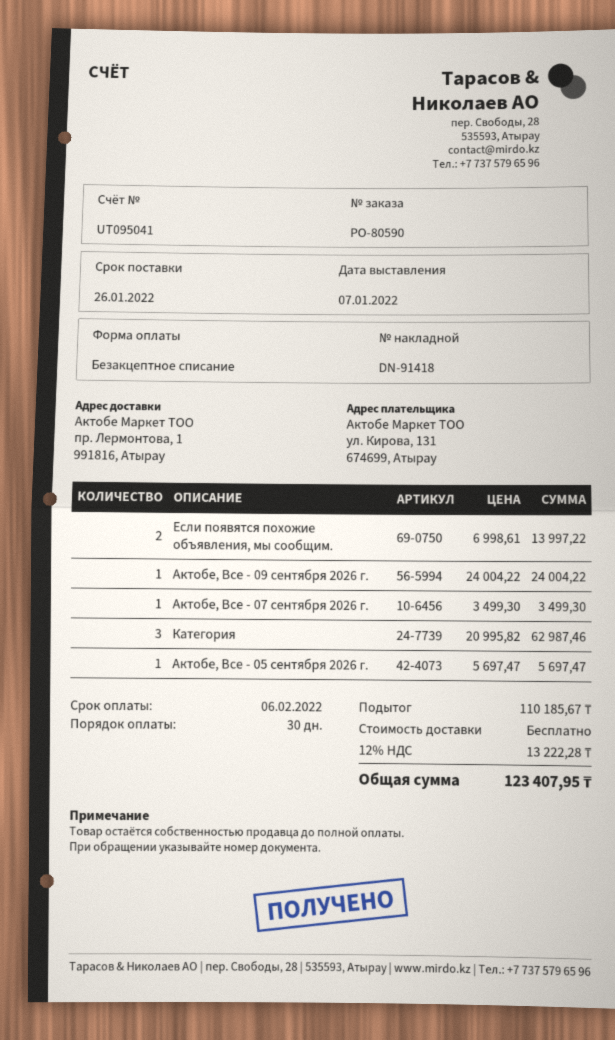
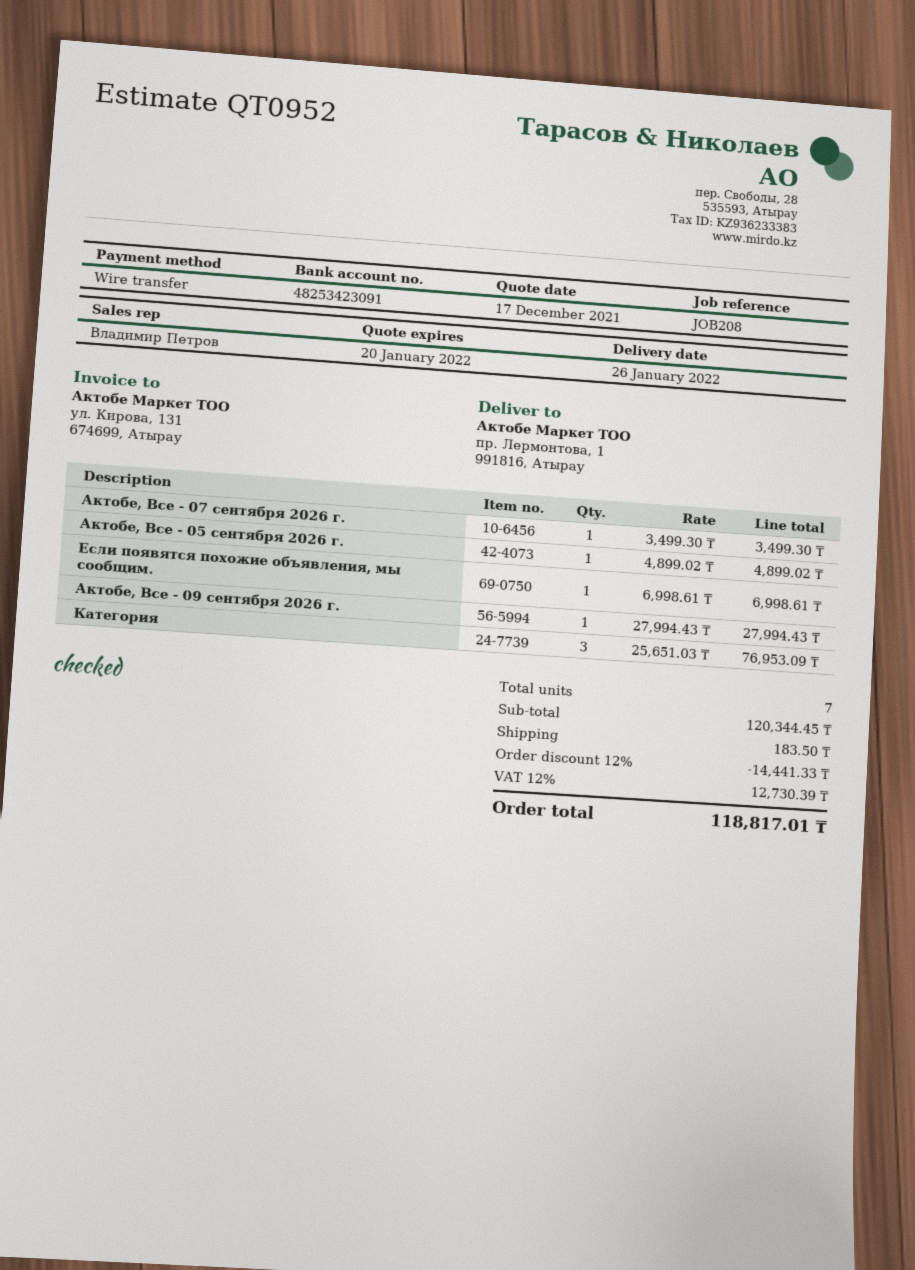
payment method: direct debit -> bank transfer
Если появятся похожие объявления, мы сообщим.: 2 x 6998.61 = 13997.22 -> 1 x 6998.61 = 6998.61
Актобе, Все - 09 сентября 2026 г.: 1 x 24004.22 = 24004.22 -> 1 x 27994.43 = 27994.43
Категория: 3 x 20995.82 = 62987.46 -> 3 x 25651.03 = 76953.09
Актобе, Все - 05 сентября 2026 г.: 1 x 5697.47 = 5697.47 -> 1 x 4899.02 = 4899.02
subtotal: 110185.67 -> 120344.45
discount: none -> 12% = 14441.33
shipping: 0.00 -> 183.50
tax: 12% = 13222.28 -> 12% = 12730.39
total: 123407.95 -> 118817.01

